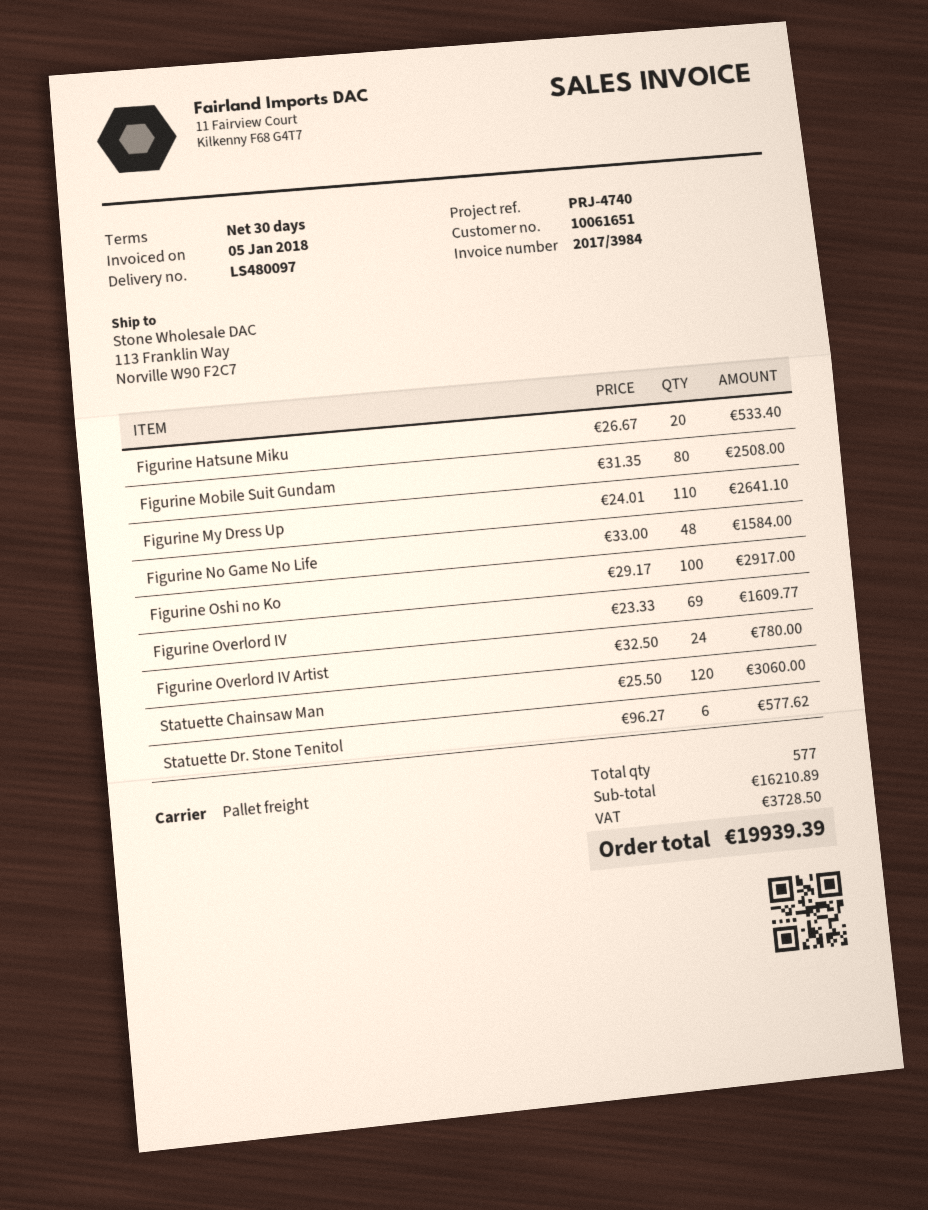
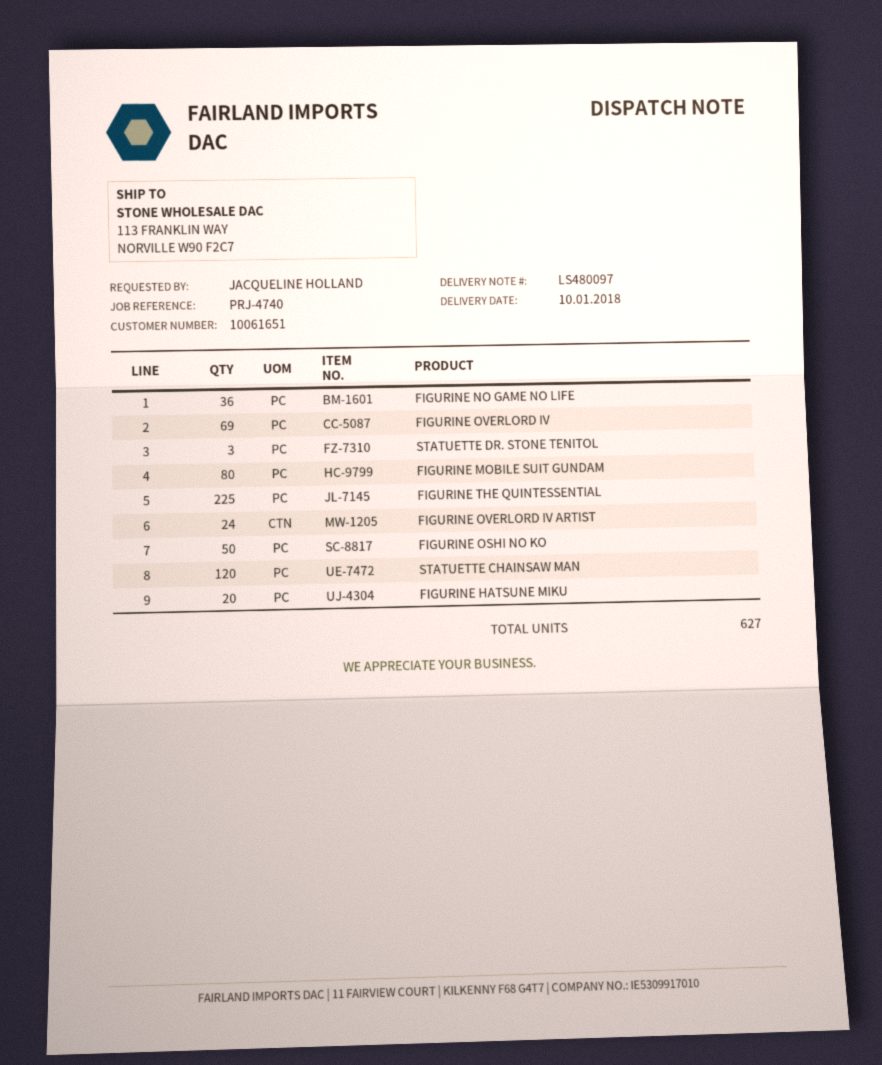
Figurine My Dress Up: 110 -> none
Figurine No Game No Life: 48 -> 36
Figurine Oshi no Ko: 100 -> 50
Statuette Dr. Stone Tenitol: 6 -> 3
FIGURINE THE QUINTESSENTIAL: none -> 225
total quantity: 577 -> 627

